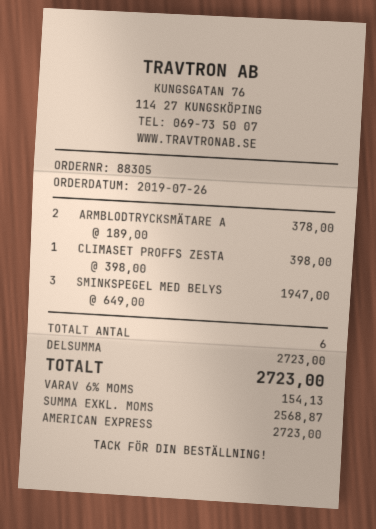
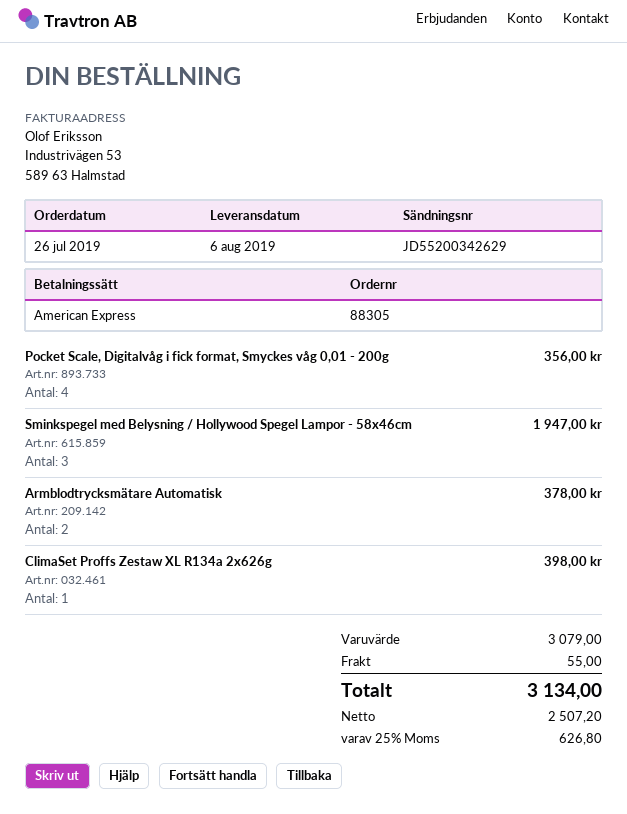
Pocket Scale, Digitalvåg i fick format, Smyckes våg 0,01 - 200g: none -> 4 for 356.00
subtotal: 2723.00 -> 3079.00
shipping: none -> 55.00
net: 2568.87 -> 2507.20
tax: 6% = 154.13 -> 25% = 626.80
total: 2723.00 -> 3134.00

